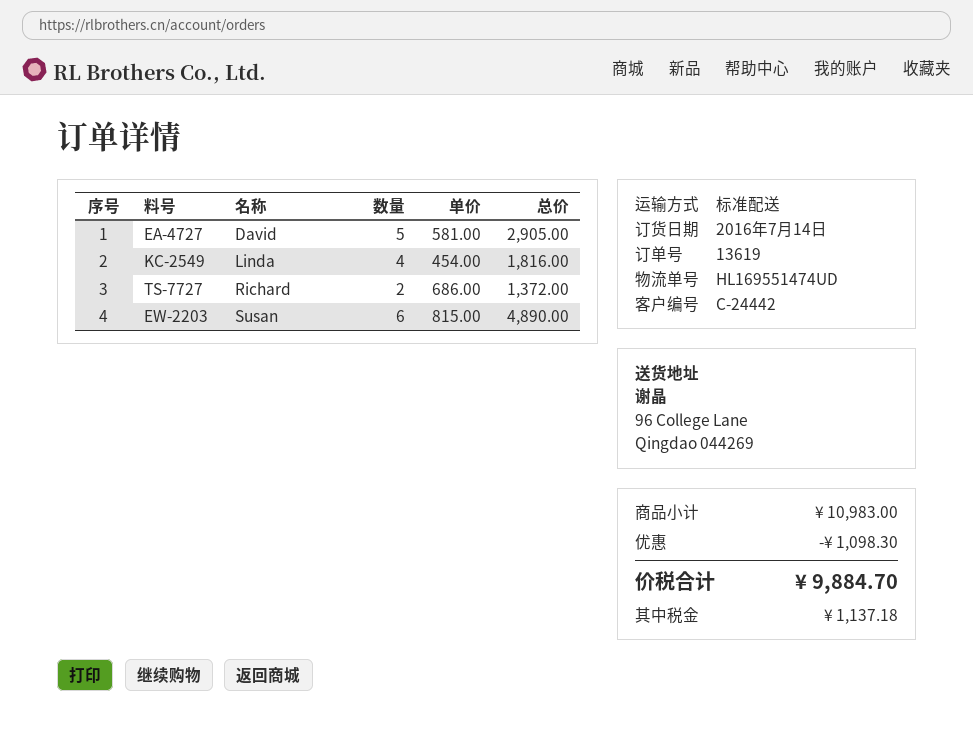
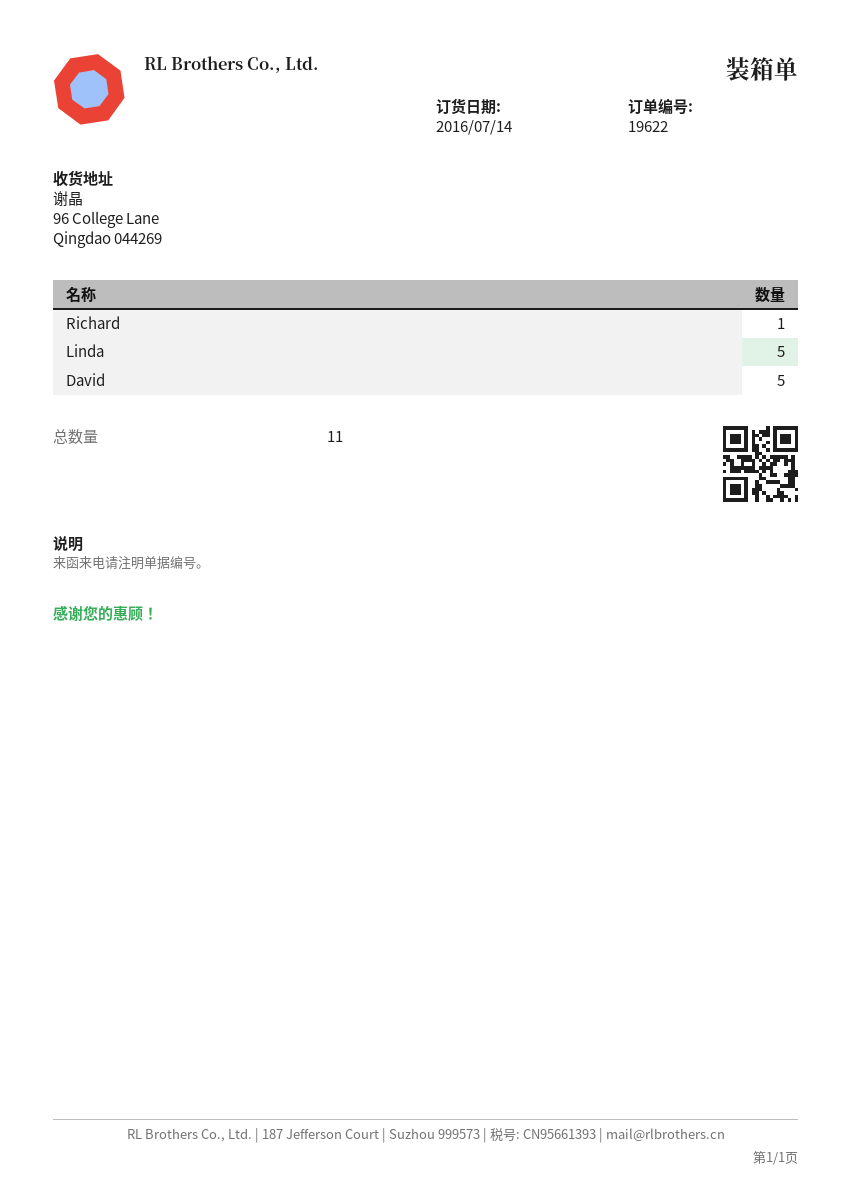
order number: 13619 -> 19622
Linda: 4 -> 5
Richard: 2 -> 1
Susan: 6 -> none

